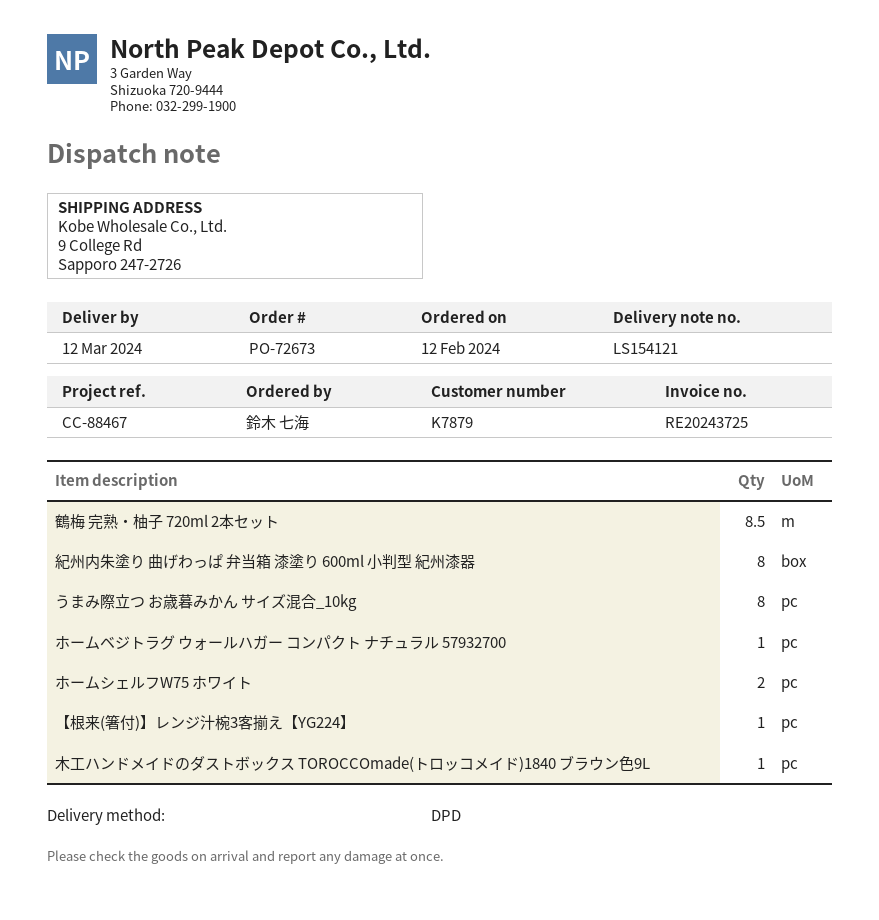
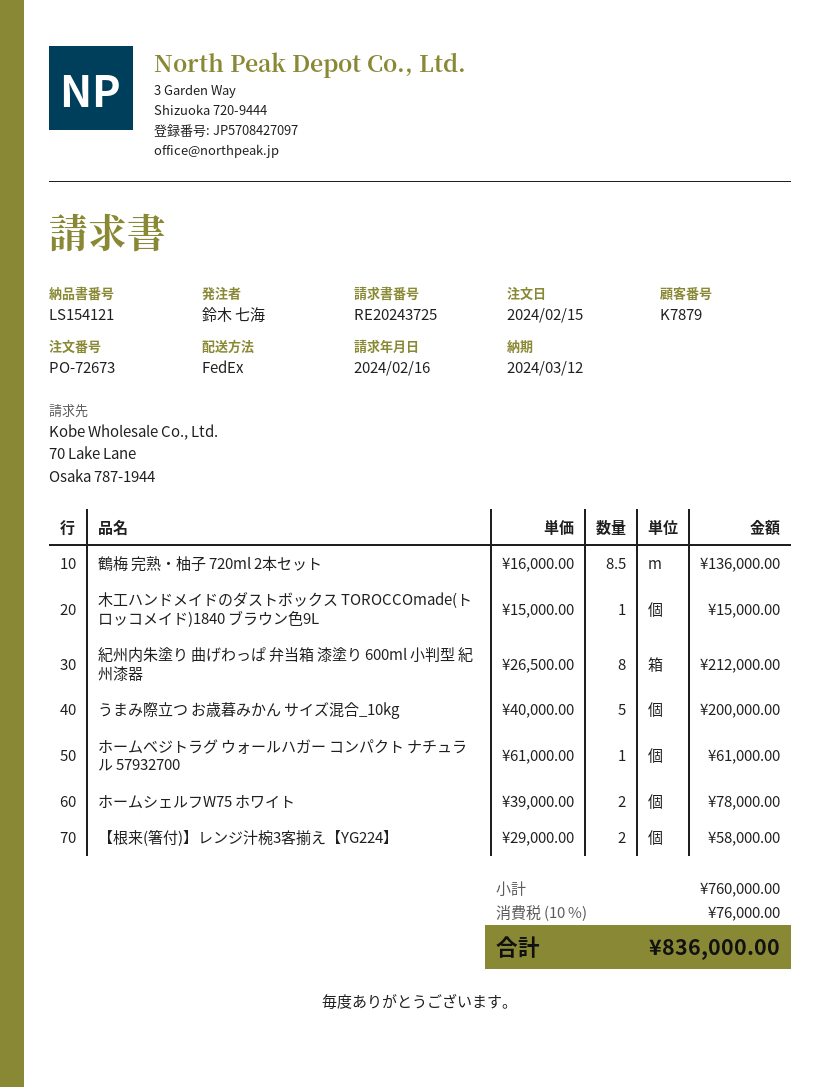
order date: 2024-02-12 -> 2024-02-15
shipping method: DPD -> FedEx
うまみ際立つ お歳暮みかん サイズ混合_10kg: 8 -> 5
【根来(箸付)】レンジ汁椀3客揃え【YG224】: 1 -> 2

